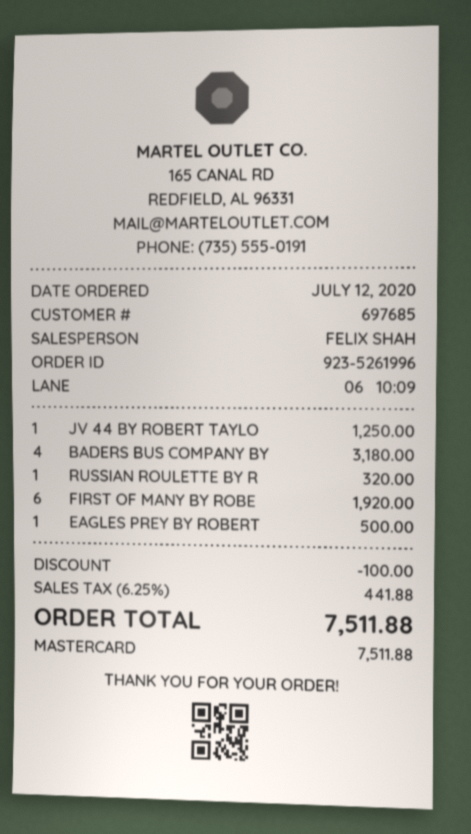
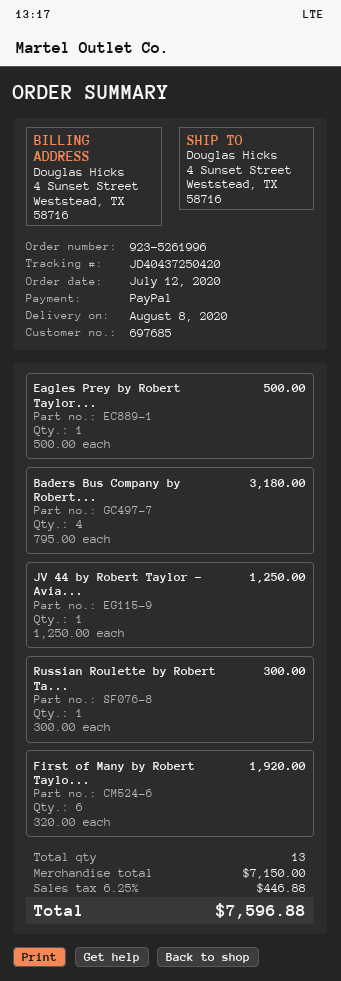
payment method: Mastercard -> PayPal
RUSSIAN ROULETTE BY R: 1 for 320.00 -> 1 for 300.00
discount: 100.00 -> none
tax: 6.25% = 441.88 -> 6.25% = 446.88
total: 7511.88 -> 7596.88

